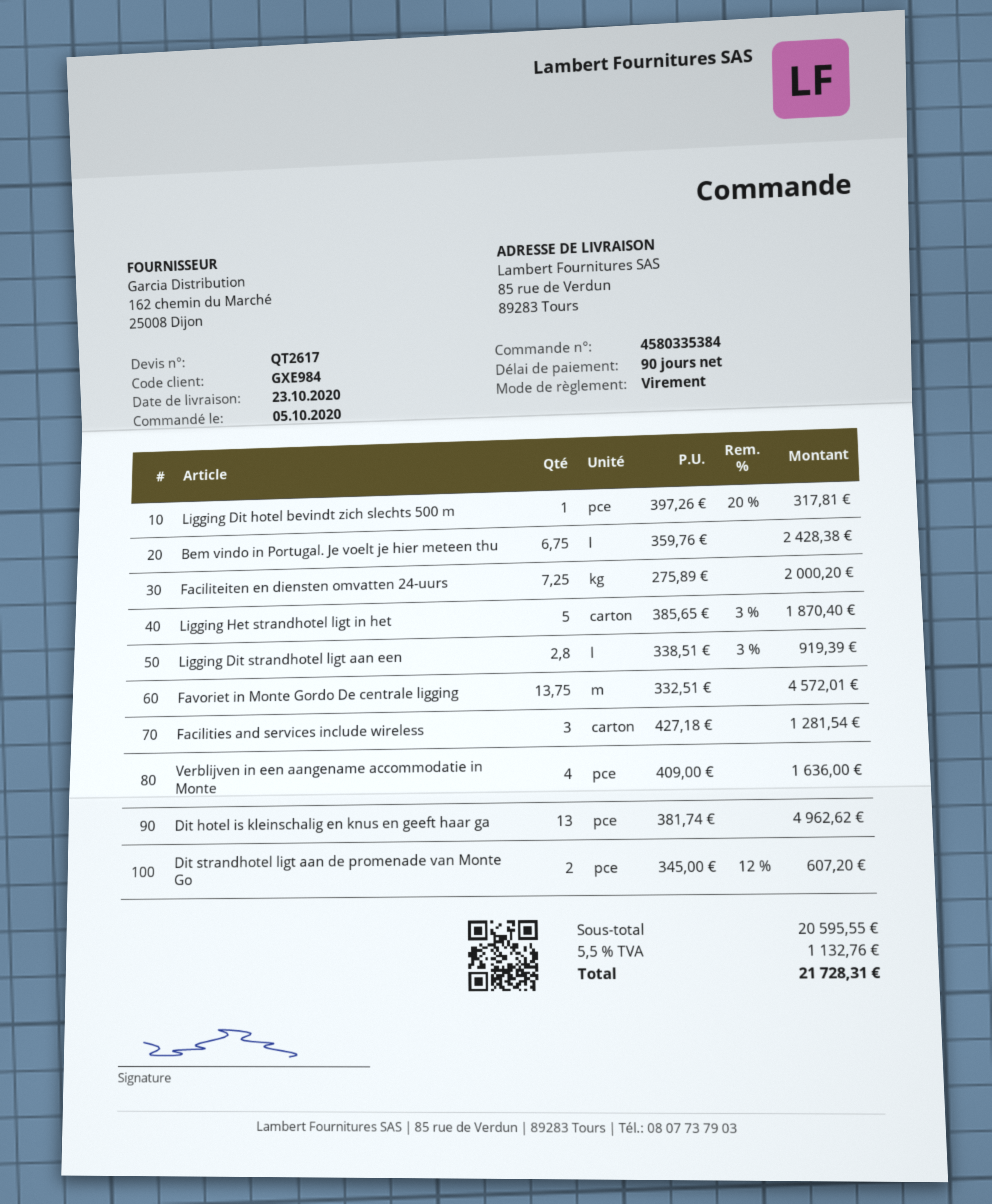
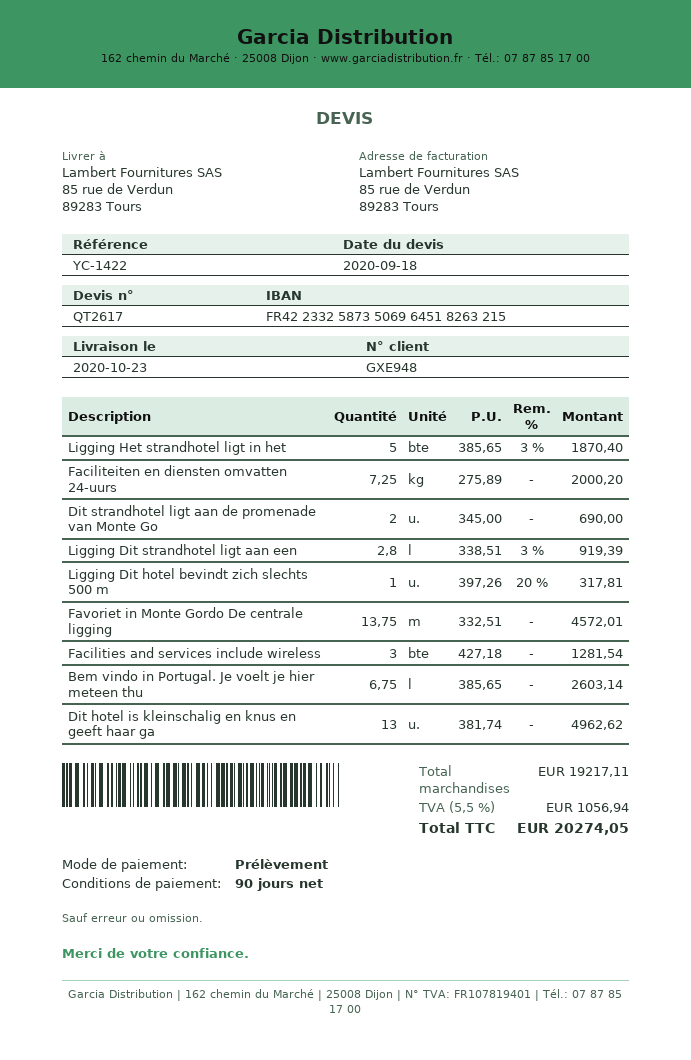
customer number: GXE984 -> GXE948
payment method: bank transfer -> direct debit
Bem vindo in Portugal. Je voelt je hier meteen thu: 6.75 x 359.76 = 2428.38 -> 6.75 x 385.65 = 2603.14
Verblijven in een aangename accommodatie in Monte: 4 x 409.00 = 1636.00 -> none
Dit strandhotel ligt aan de promenade van Monte Go: 2 x 345.00 - 12% = 607.20 -> 2 x 345.00 = 690.00
subtotal: 20595.55 -> 19217.11
tax: 5.5% = 1132.76 -> 5.5% = 1056.94
total: 21728.31 -> 20274.05

